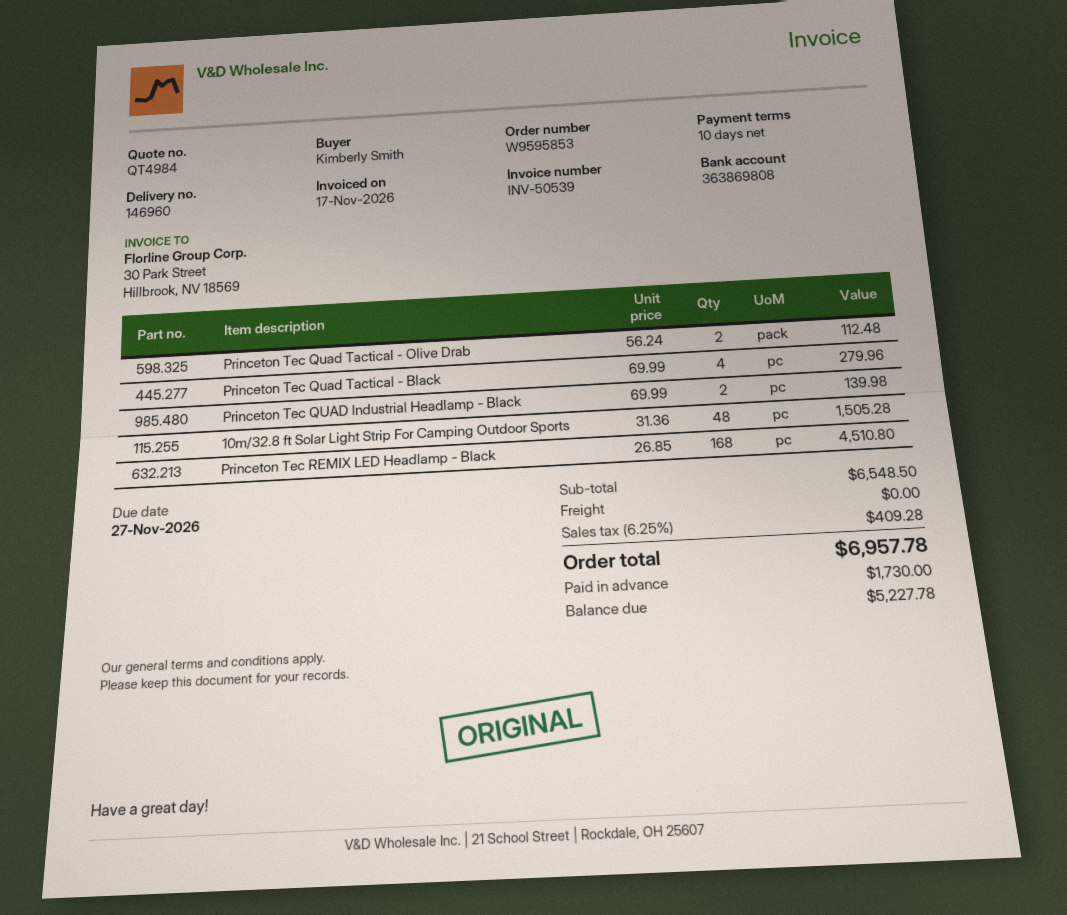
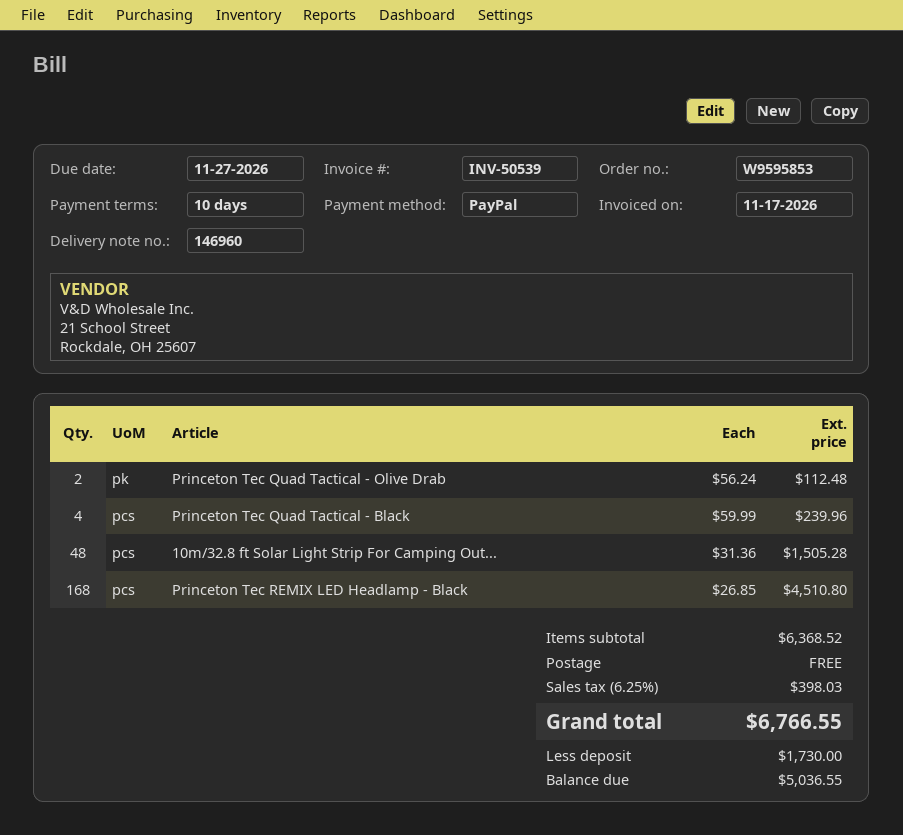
Princeton Tec Quad Tactical - Black: 4 x 69.99 = 279.96 -> 4 x 59.99 = 239.96
Princeton Tec QUAD Industrial Headlamp - Black: 2 x 69.99 = 139.98 -> none
subtotal: 6548.50 -> 6368.52
tax: 6.25% = 409.28 -> 6.25% = 398.03
total: 6957.78 -> 6766.55
balance: 5227.78 -> 5036.55

